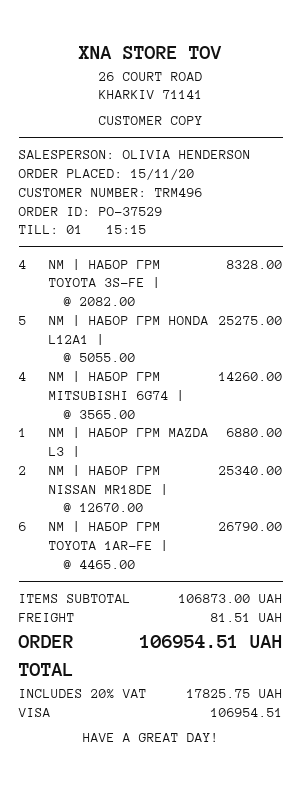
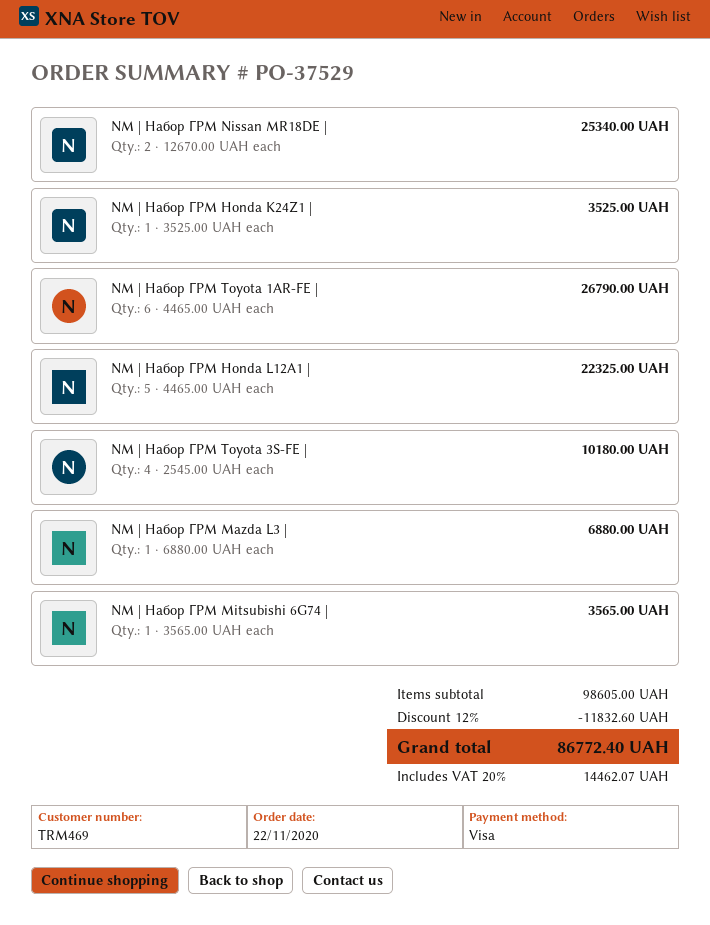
order date: 2020-11-15 -> 2020-11-22
customer number: TRM496 -> TRM469
NM | НАБОР ГРМ TOYOTA 3S-FE |: 4 x 2082.00 = 8328.00 -> 4 x 2545.00 = 10180.00
NM | НАБОР ГРМ HONDA L12A1 |: 5 x 5055.00 = 25275.00 -> 5 x 4465.00 = 22325.00
NM | НАБОР ГРМ MITSUBISHI 6G74 |: 4 x 3565.00 = 14260.00 -> 1 x 3565.00 = 3565.00
NM | Набор ГРМ Honda K24Z1 |: none -> 1 x 3525.00 = 3525.00
subtotal: 106873.00 -> 98605.00
discount: none -> 12% = 11832.60
shipping: 81.51 -> none
tax: 20% = 17825.75 -> 20% = 14462.07
total: 106954.51 -> 86772.40

